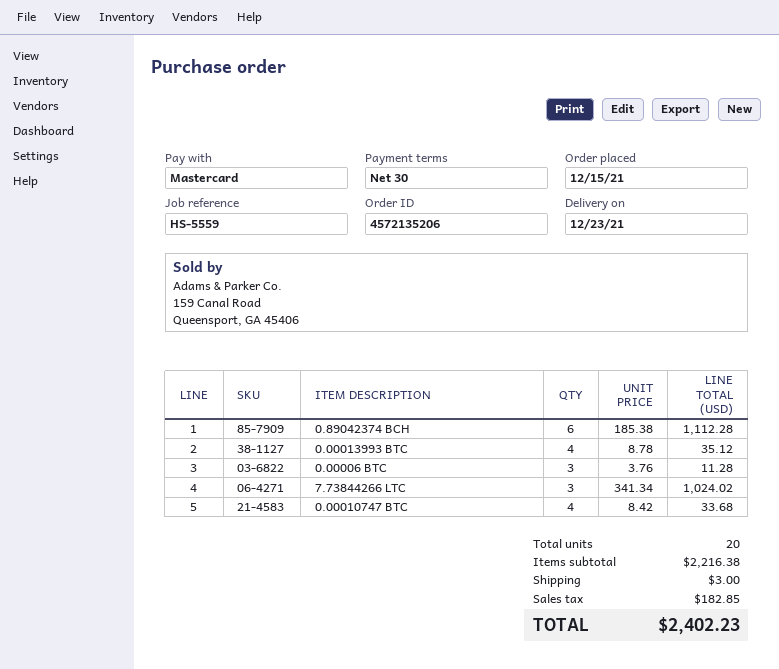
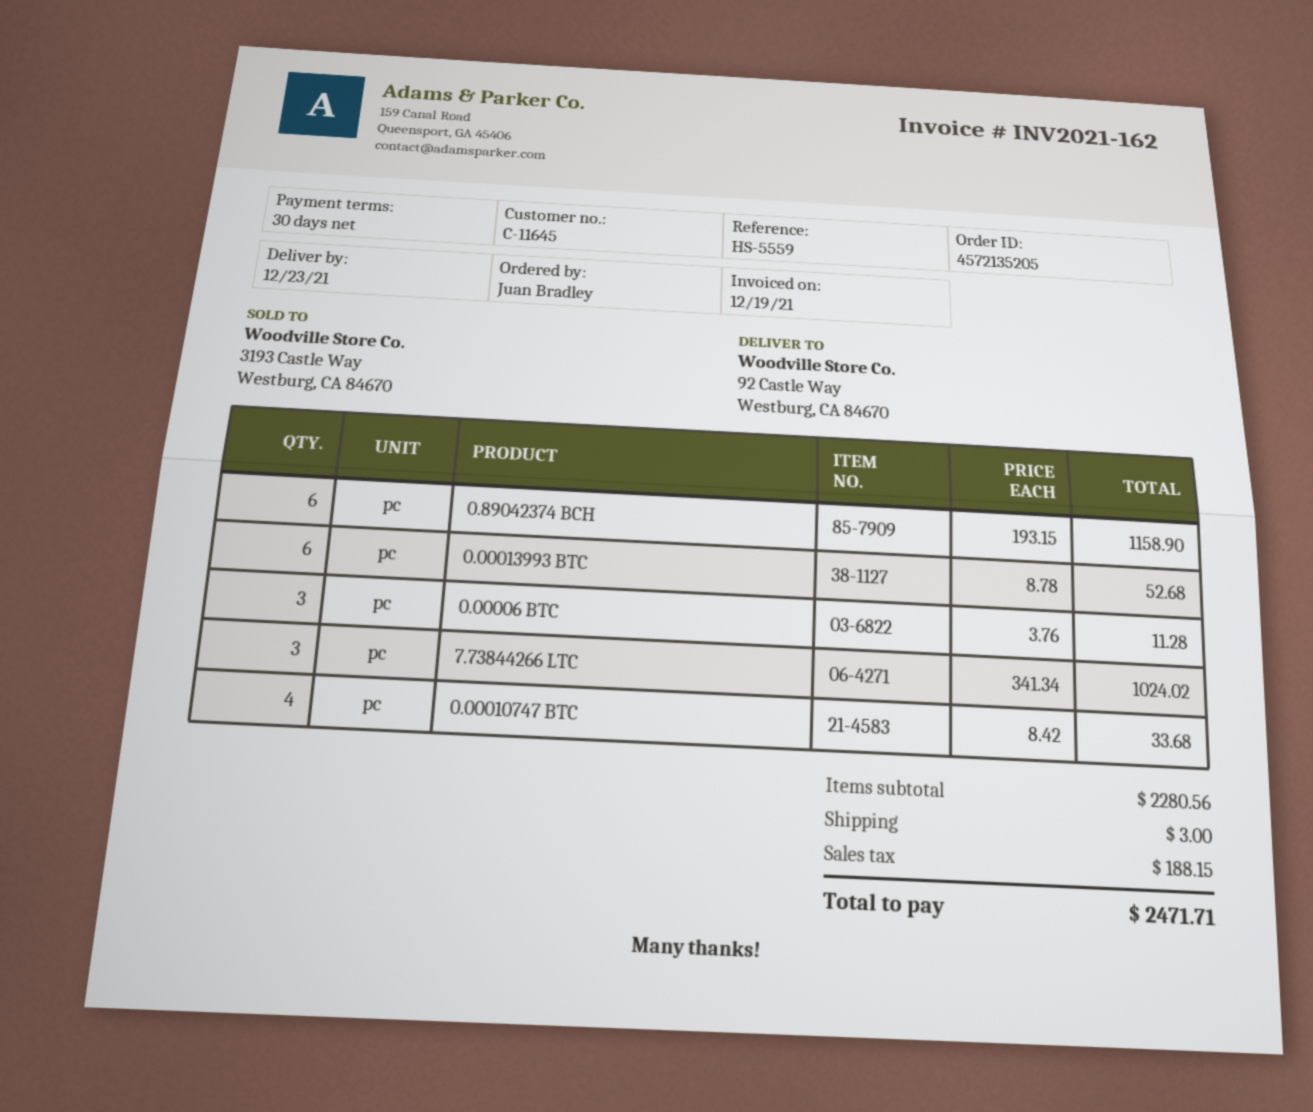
order number: 4572135206 -> 4572135205
0.89042374 BCH: 6 x 185.38 = 1112.28 -> 6 x 193.15 = 1158.90
0.00013993 BTC: 4 x 8.78 = 35.12 -> 6 x 8.78 = 52.68
subtotal: 2216.38 -> 2280.56
tax: 182.85 -> 188.15
total: 2402.23 -> 2471.71

